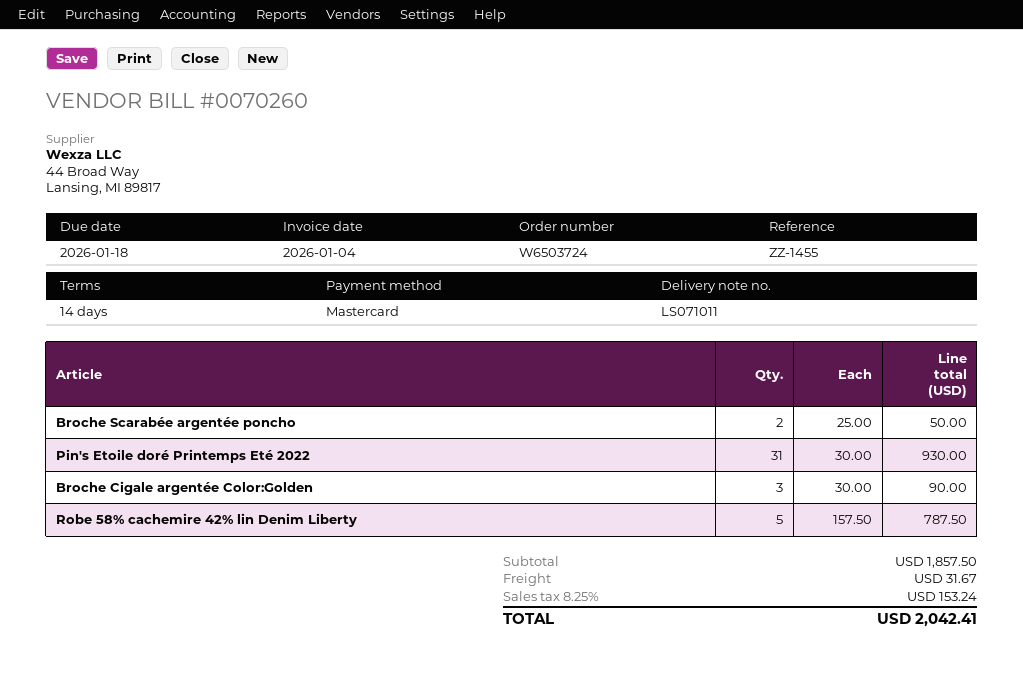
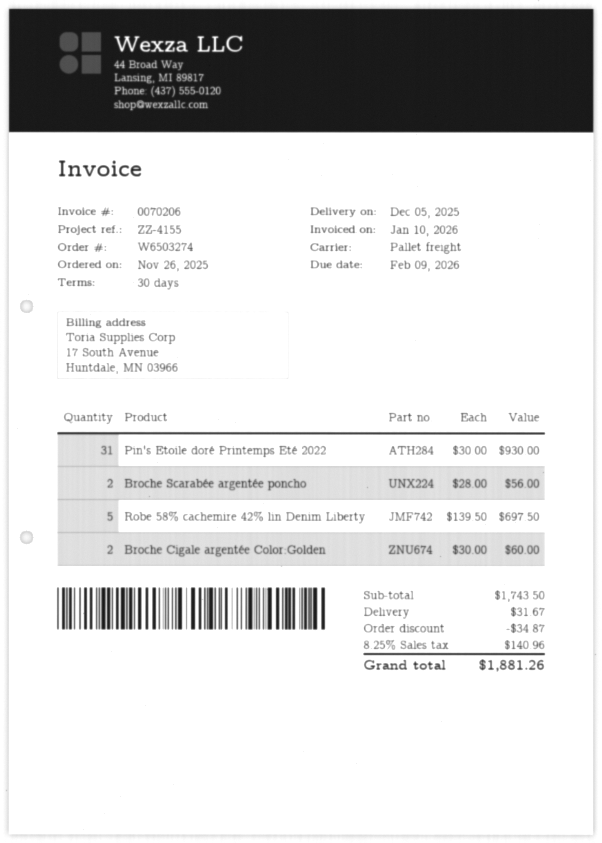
order number: W6503724 -> W6503274
invoice number: 0070260 -> 0070206
invoice date: 2026-01-04 -> 2026-01-10
payment terms: 14 days -> 30 days
due date: 2026-01-18 -> 2026-02-09
reference: ZZ-1455 -> ZZ-4155
Broche Scarabée argentée poncho: 2 x 25.00 = 50.00 -> 2 x 28.00 = 56.00
Broche Cigale argentée Color:Golden: 3 x 30.00 = 90.00 -> 2 x 30.00 = 60.00
Robe 58% cachemire 42% lin Denim Liberty: 5 x 157.50 = 787.50 -> 5 x 139.50 = 697.50
subtotal: 1857.50 -> 1743.50
discount: none -> 34.87
tax: 8.25% = 153.24 -> 8.25% = 140.96
total: 2042.41 -> 1881.26

